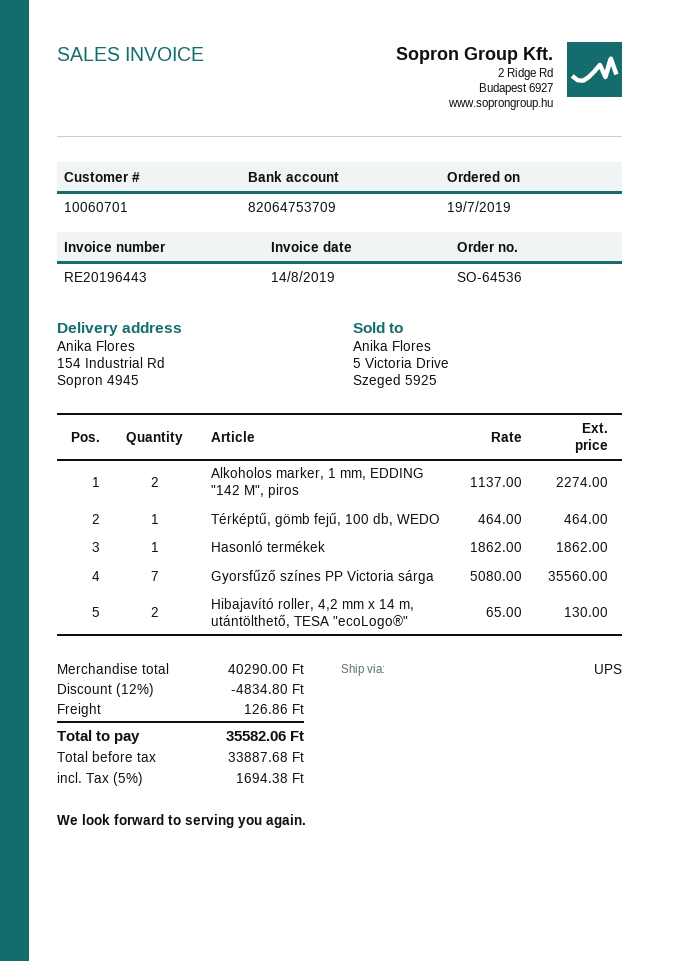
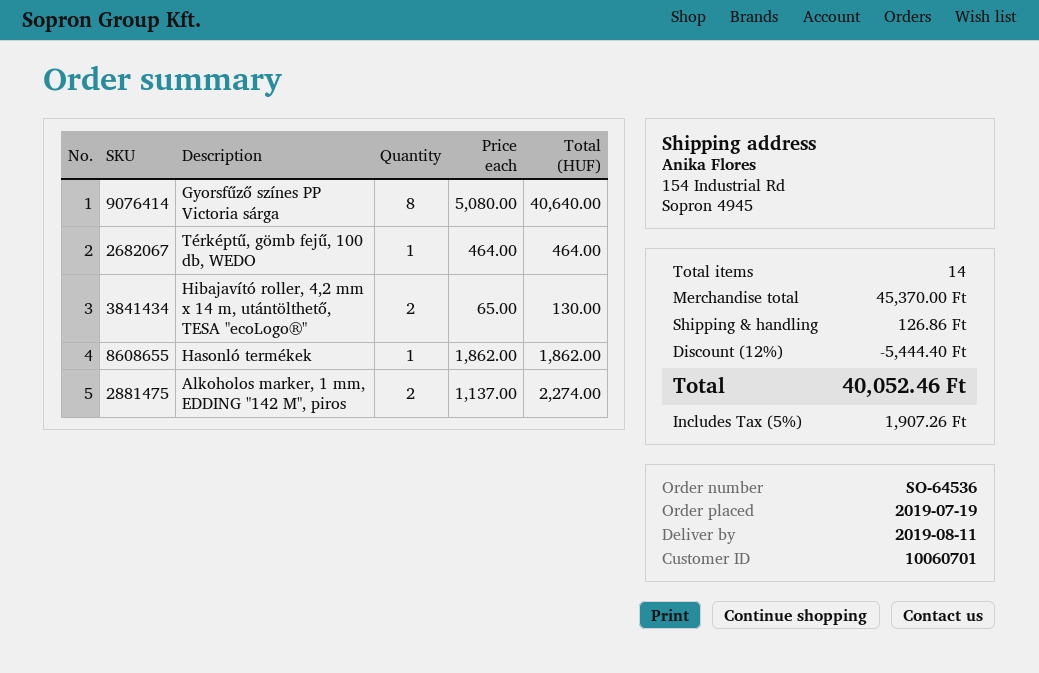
Gyorsfűző színes PP Victoria sárga: 7 x 5080.00 = 35560.00 -> 8 x 5080.00 = 40640.00
subtotal: 40290.00 -> 45370.00
discount: 12% = 4834.80 -> 12% = 5444.40
tax: 5% = 1694.38 -> 5% = 1907.26
total: 35582.06 -> 40052.46

